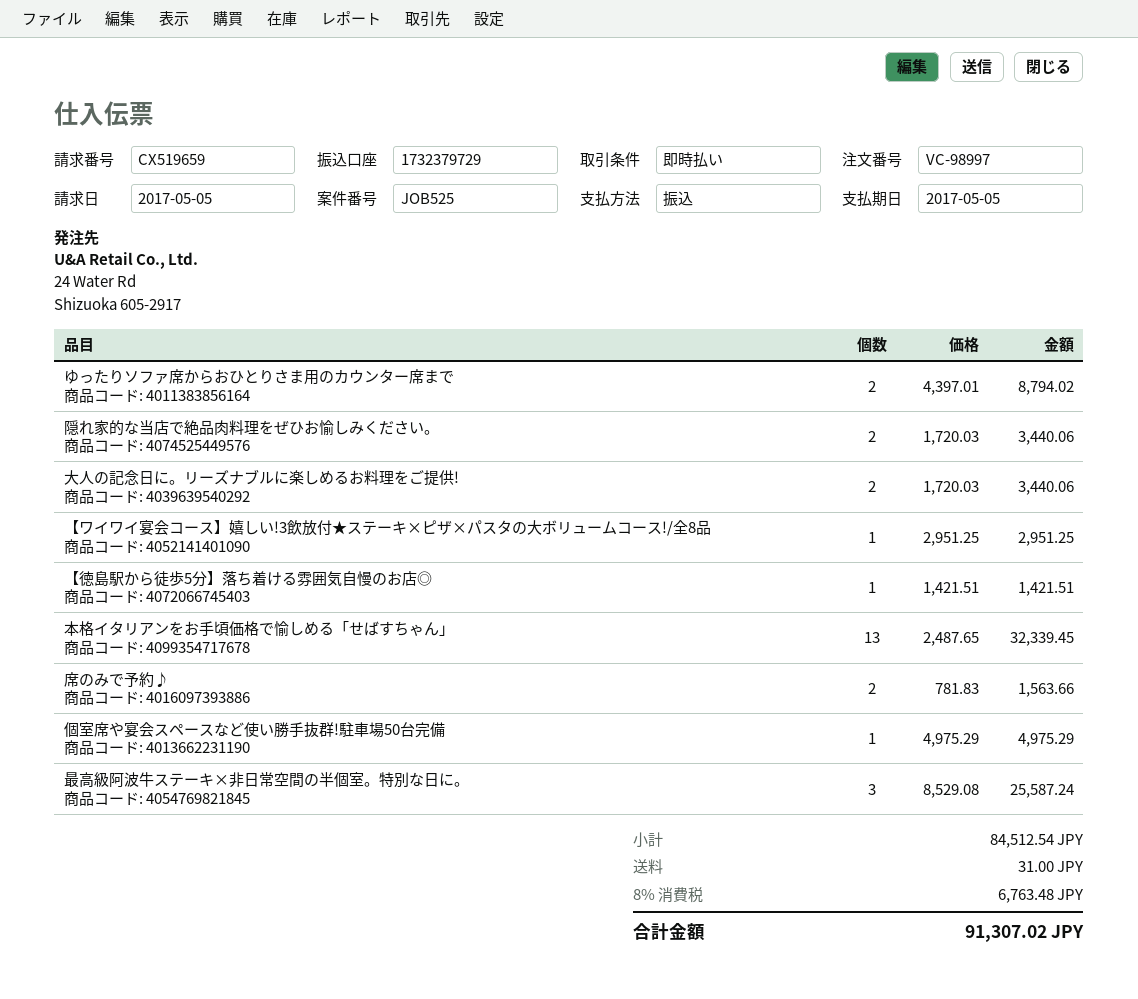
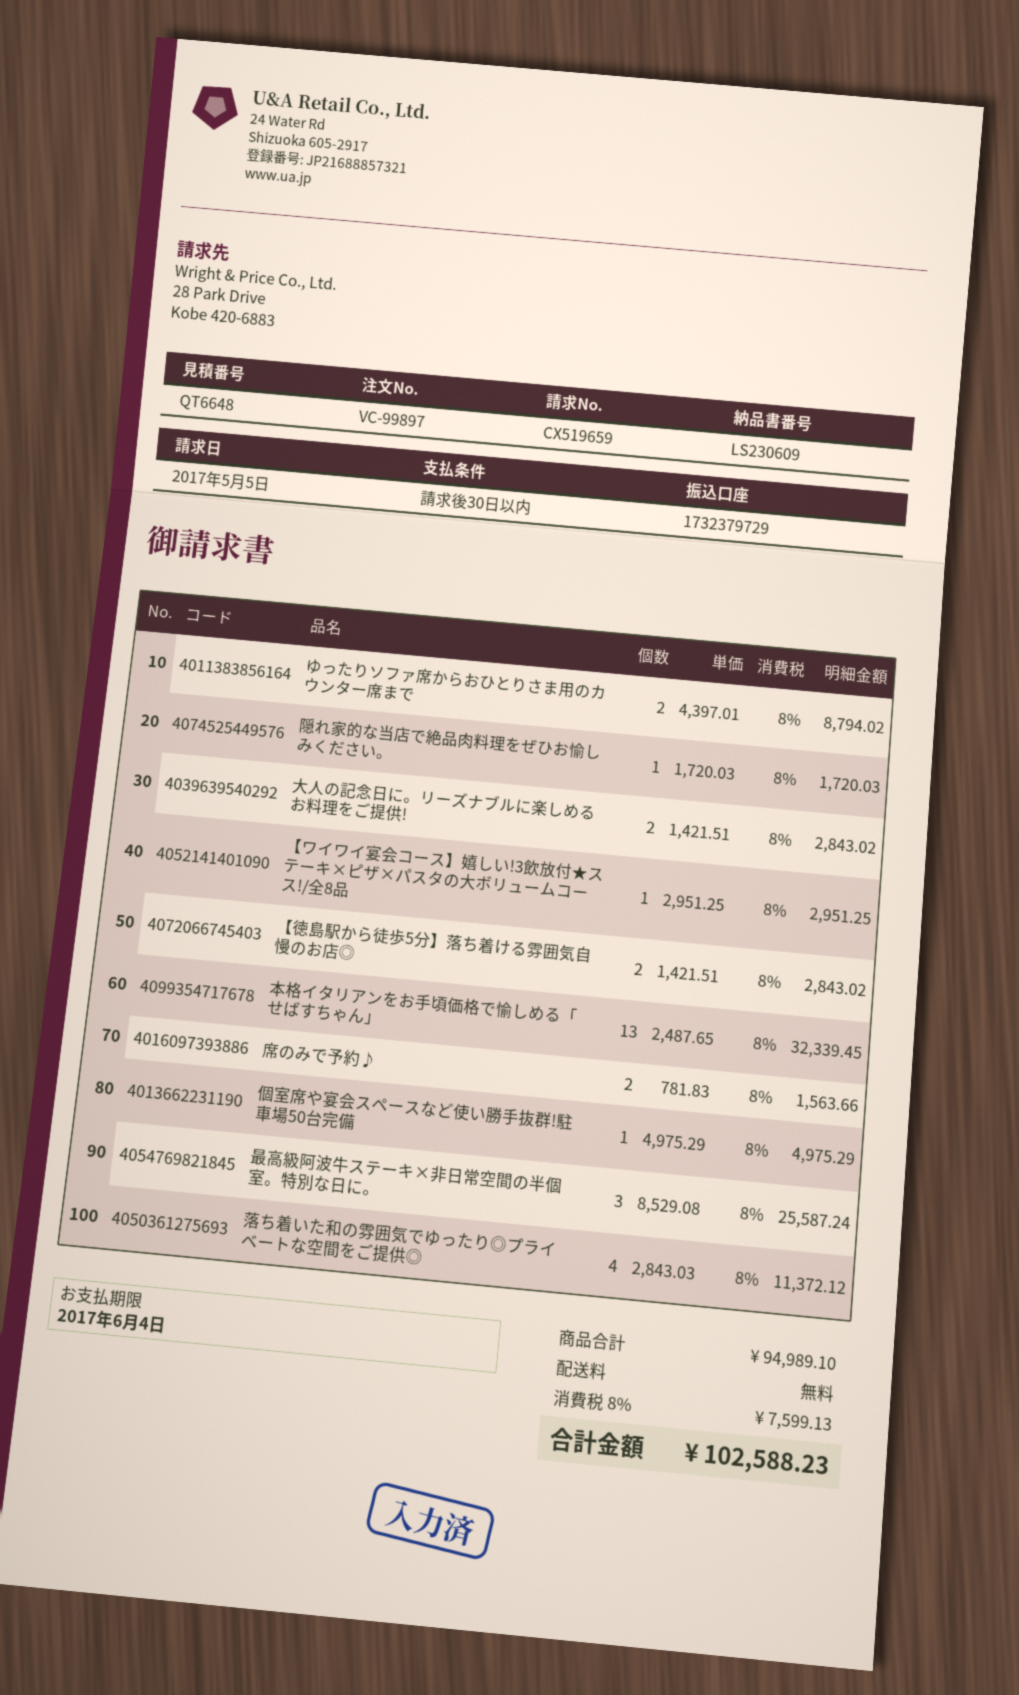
order number: VC-98997 -> VC-99897
payment terms: on receipt -> 30 days
due date: 2017-05-05 -> 2017-06-04
隠れ家的な当店で絶品肉料理をぜひお愉しみください。: 2 x 1720.03 = 3440.06 -> 1 x 1720.03 = 1720.03
大人の記念日に。リーズナブルに楽しめるお料理をご提供!: 2 x 1720.03 = 3440.06 -> 2 x 1421.51 = 2843.02
【徳島駅から徒歩5分】落ち着ける雰囲気自慢のお店◎: 1 x 1421.51 = 1421.51 -> 2 x 1421.51 = 2843.02
落ち着いた和の雰囲気でゆったり◎プライベートな空間をご提供◎: none -> 4 x 2843.03 = 11372.12
subtotal: 84512.54 -> 94989.10
shipping: 31.00 -> 0.00
tax: 8% = 6763.48 -> 8% = 7599.13
total: 91307.02 -> 102588.23

